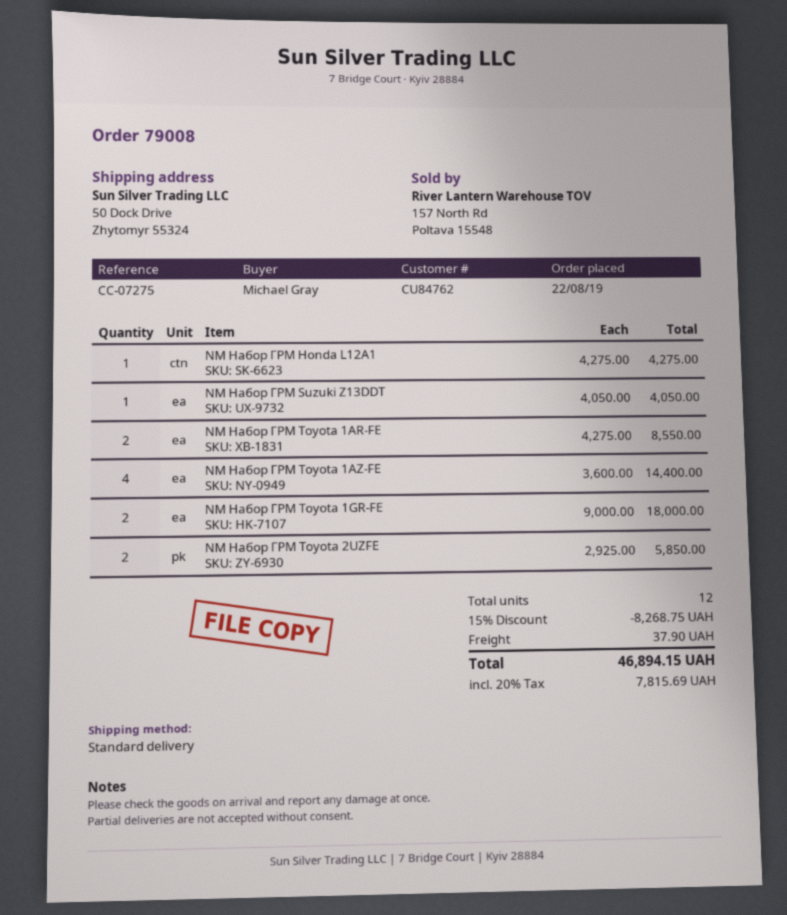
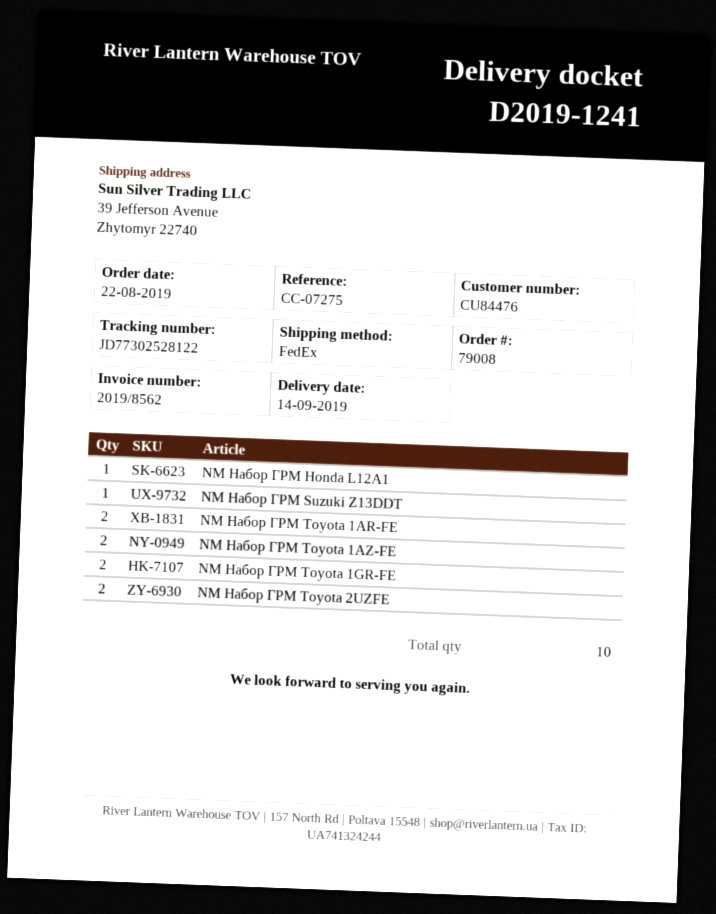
customer number: CU84762 -> CU84476
shipping method: standard -> FedEx
ship to: 50 Dock Drive, Zhytomyr 55324 -> 39 Jefferson Avenue, Zhytomyr 22740
NM Набор ГРМ Toyota 1AZ-FE: 4 -> 2
total quantity: 12 -> 10

